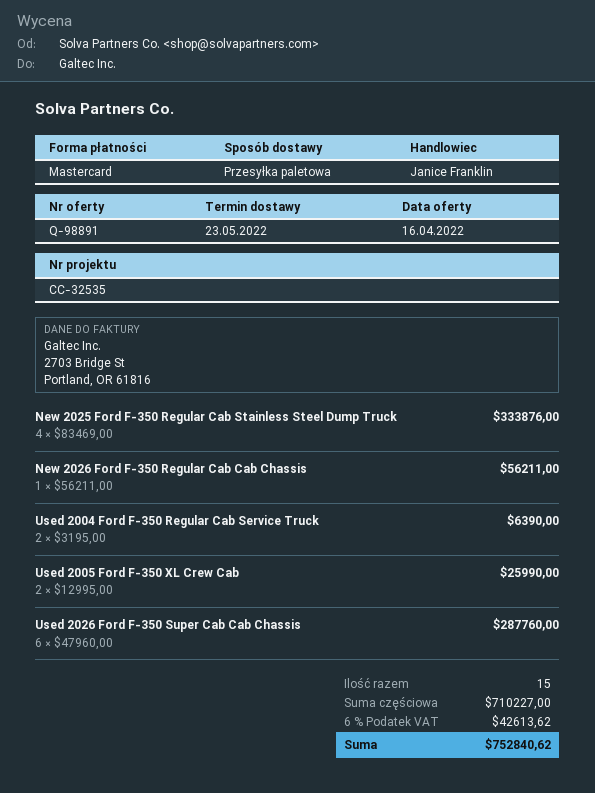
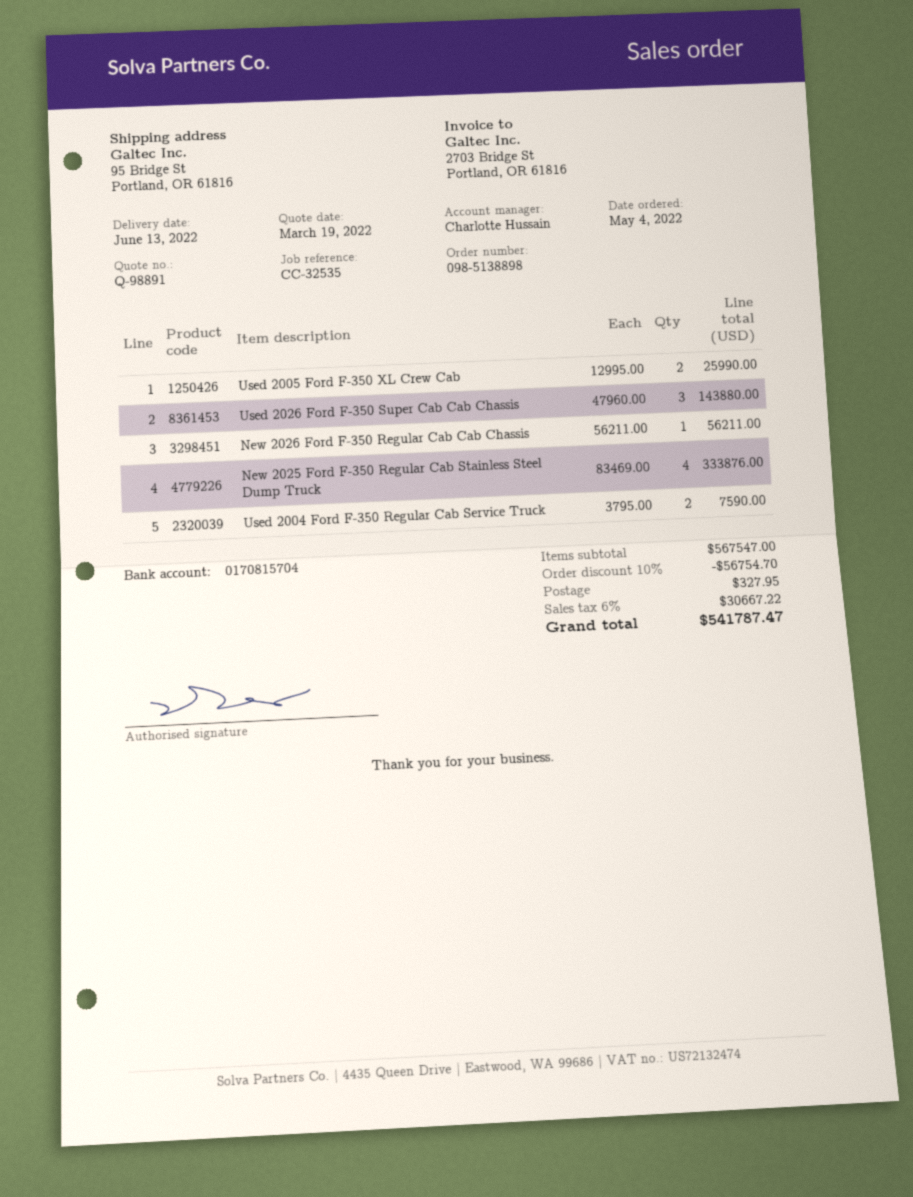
quote date: 2022-04-16 -> 2022-03-19
delivery date: 2022-05-23 -> 2022-06-13
sales rep: Janice Franklin -> Charlotte Hussain
Used 2004 Ford F-350 Regular Cab Service Truck: 2 x 3195.00 = 6390.00 -> 2 x 3795.00 = 7590.00
Used 2026 Ford F-350 Super Cab Cab Chassis: 6 x 47960.00 = 287760.00 -> 3 x 47960.00 = 143880.00
subtotal: 710227.00 -> 567547.00
discount: none -> 10% = 56754.70
shipping: none -> 327.95
tax: 6% = 42613.62 -> 6% = 30667.22
total: 752840.62 -> 541787.47

